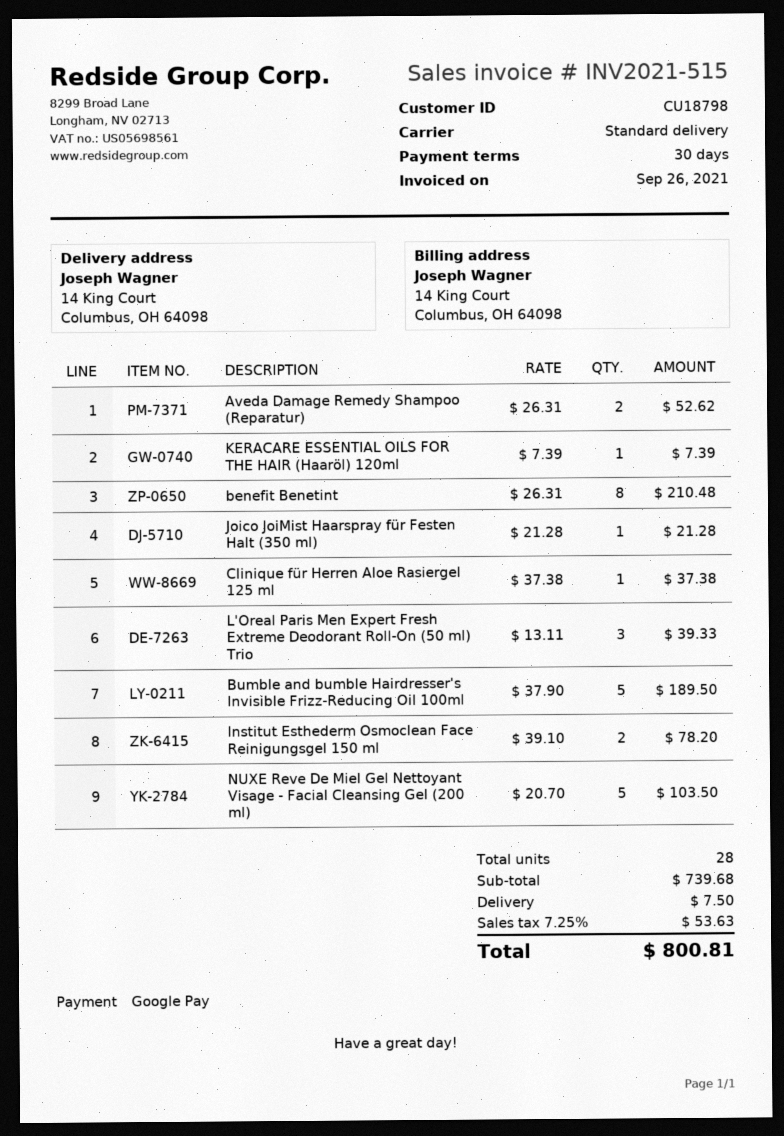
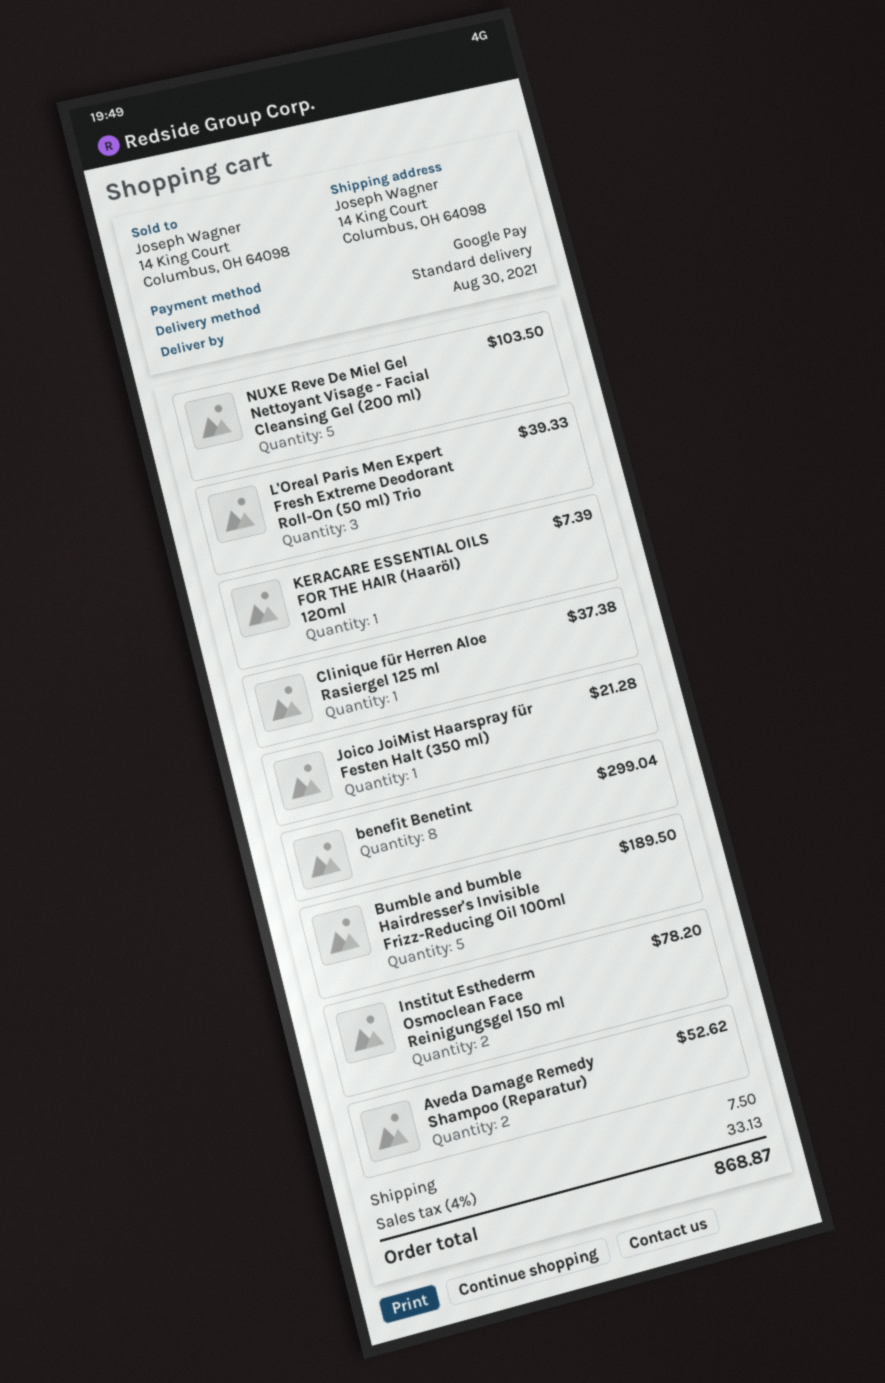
benefit Benetint: 8 for 210.48 -> 8 for 299.04
tax: 7.25% = 53.63 -> 4% = 33.13
total: 800.81 -> 868.87

